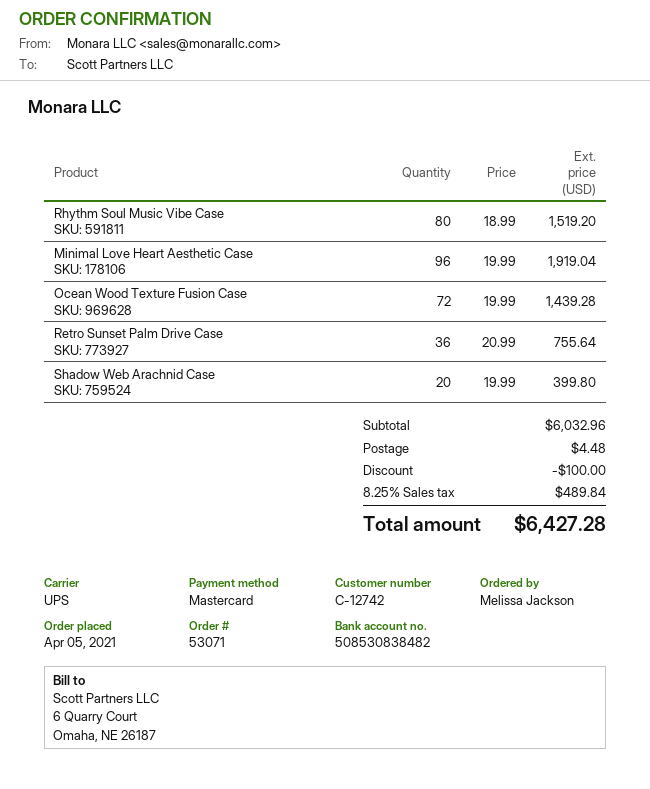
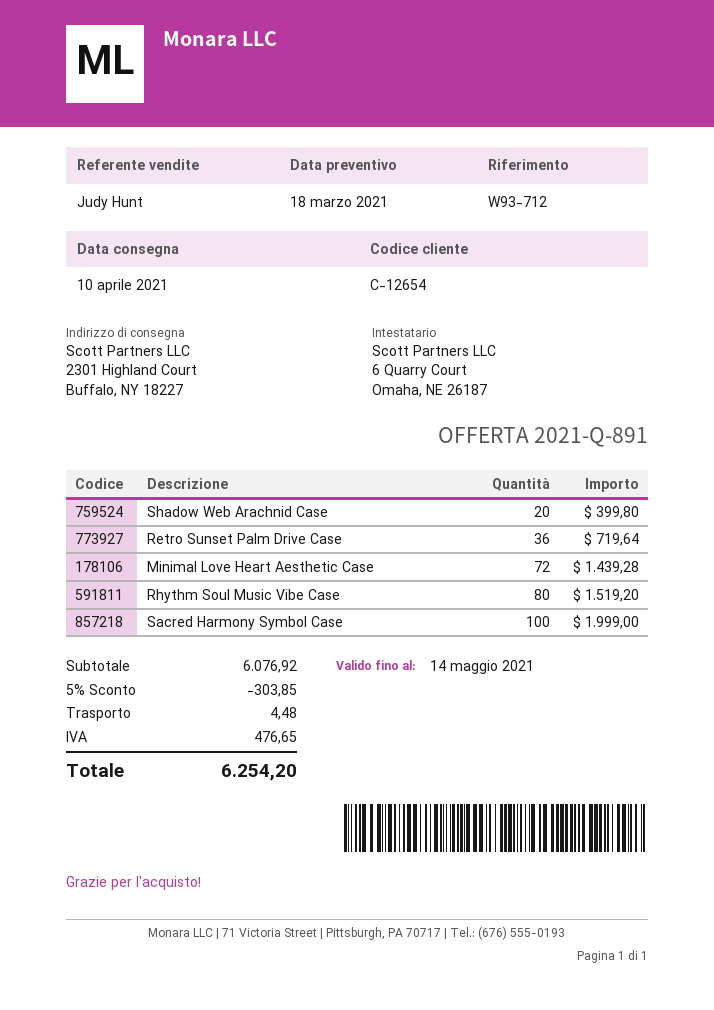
customer number: C-12742 -> C-12654
Minimal Love Heart Aesthetic Case: 96 for 1919.04 -> 72 for 1439.28
Ocean Wood Texture Fusion Case: 72 for 1439.28 -> none
Retro Sunset Palm Drive Case: 36 for 755.64 -> 36 for 719.64
Sacred Harmony Symbol Case: none -> 100 for 1999.00
subtotal: 6032.96 -> 6076.92
discount: 100.00 -> 303.85
tax: 489.84 -> 476.65
total: 6427.28 -> 6254.20

